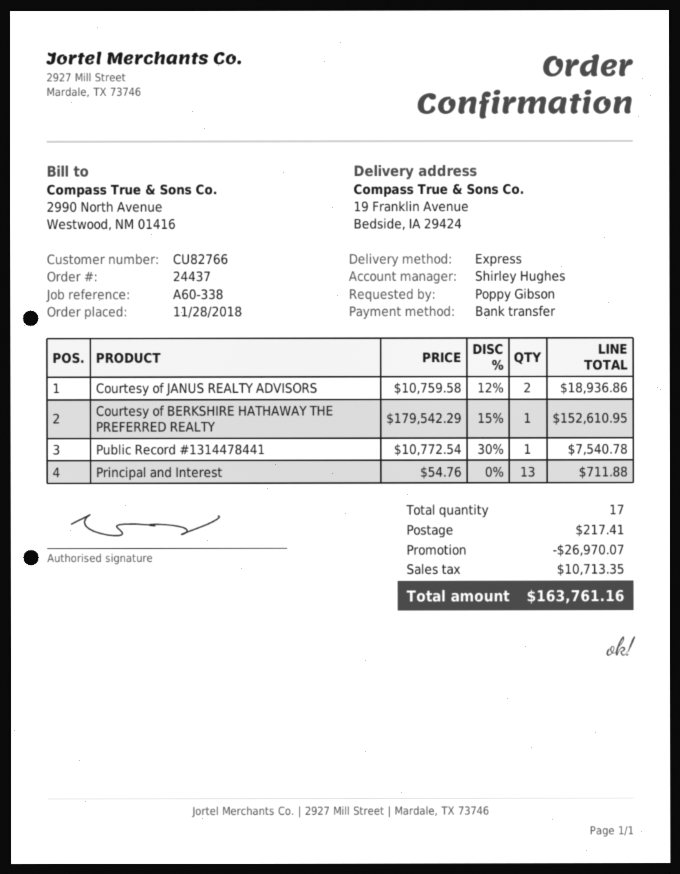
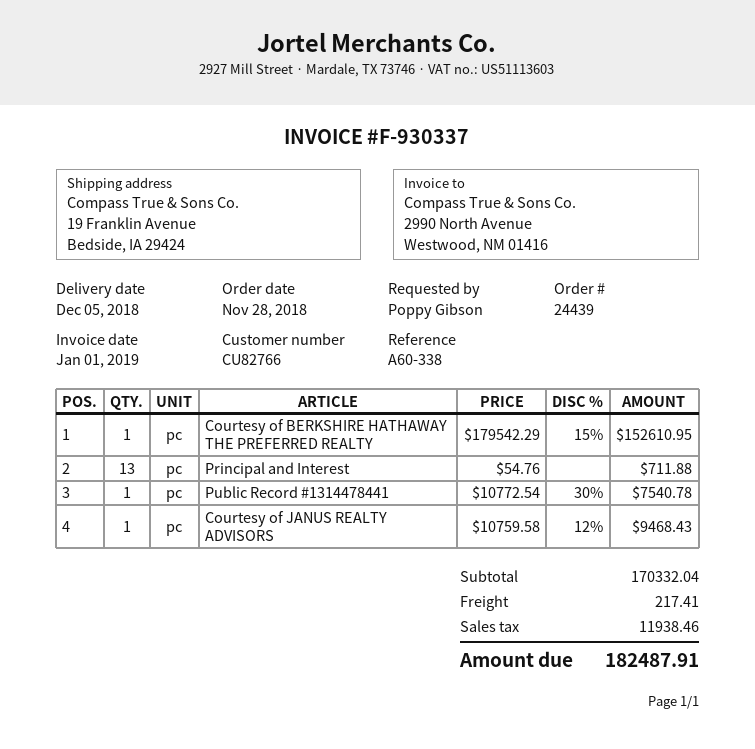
order number: 24437 -> 24439
Courtesy of JANUS REALTY ADVISORS: 2 x 10759.58 - 12% = 18936.86 -> 1 x 10759.58 - 12% = 9468.43
discount: 26970.07 -> none
tax: 10713.35 -> 11938.46
total: 163761.16 -> 182487.91

